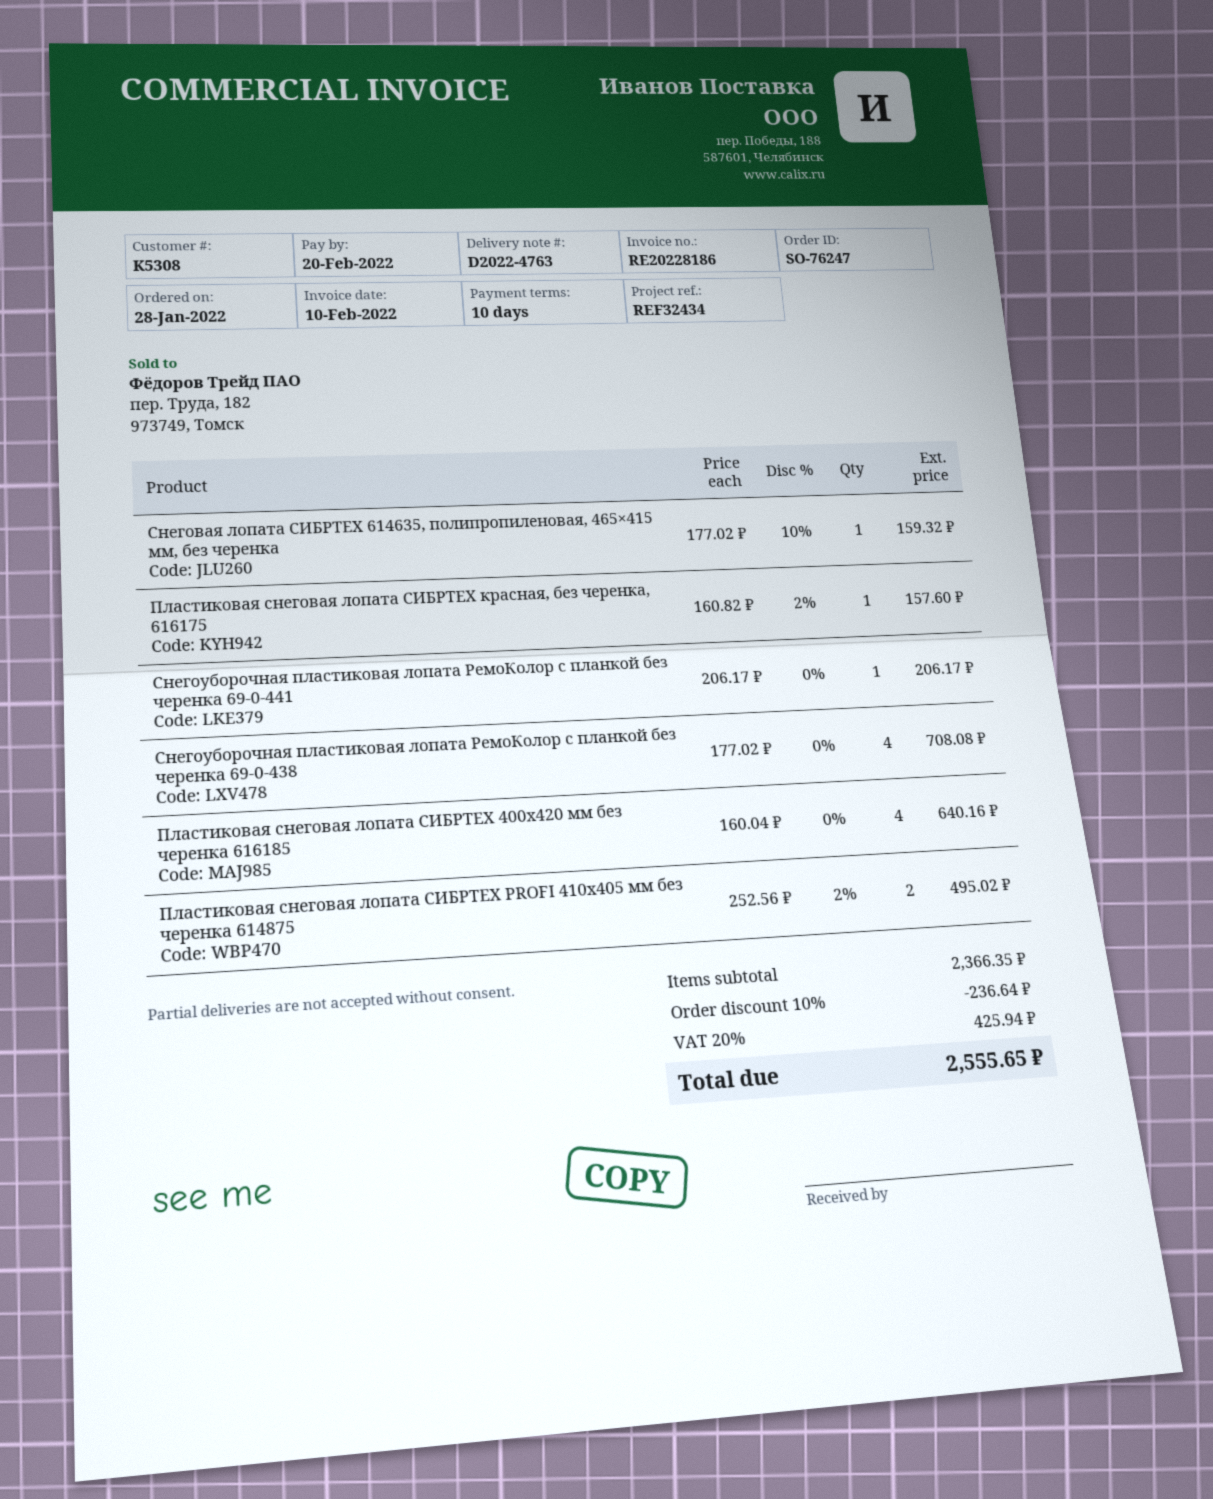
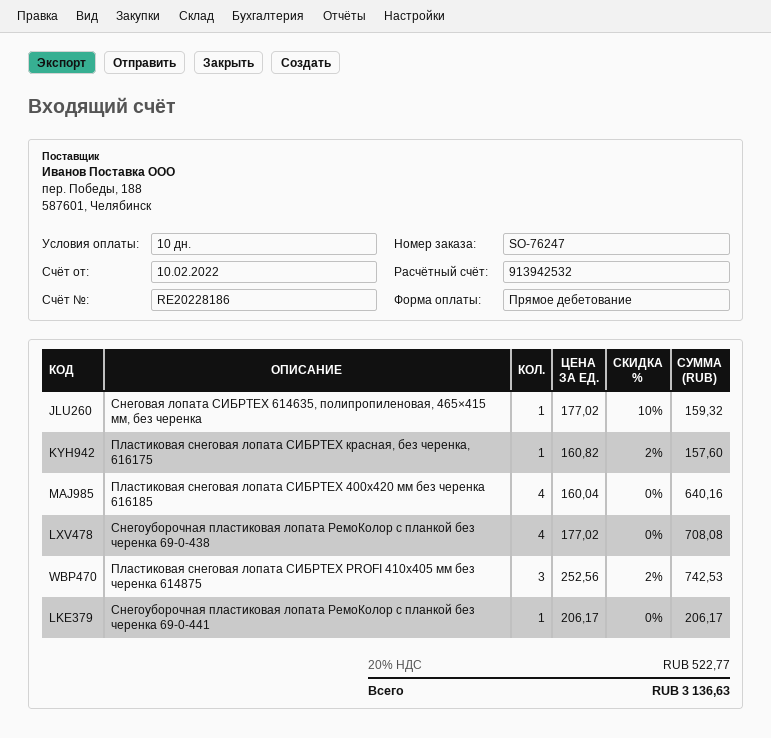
Пластиковая снеговая лопата СИБРТЕХ PROFI 410х405 мм без черенка 614875: 2 x 252.56 - 2% = 495.02 -> 3 x 252.56 - 2% = 742.53
discount: 10% = 236.64 -> none
tax: 20% = 425.94 -> 20% = 522.77
total: 2555.65 -> 3136.63

